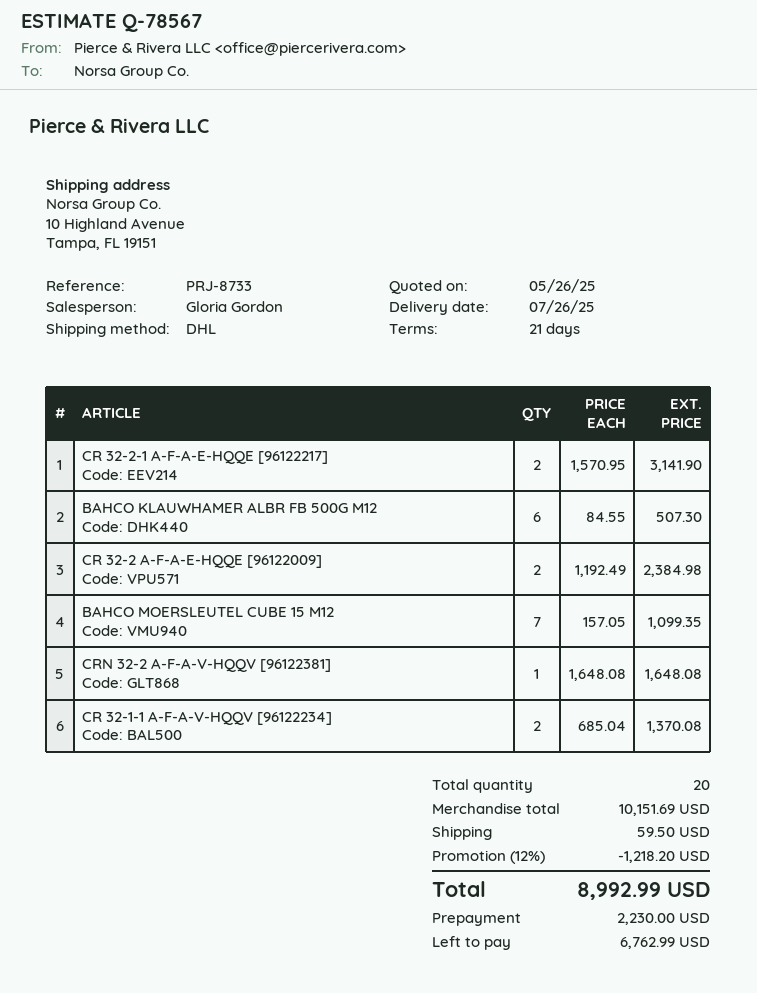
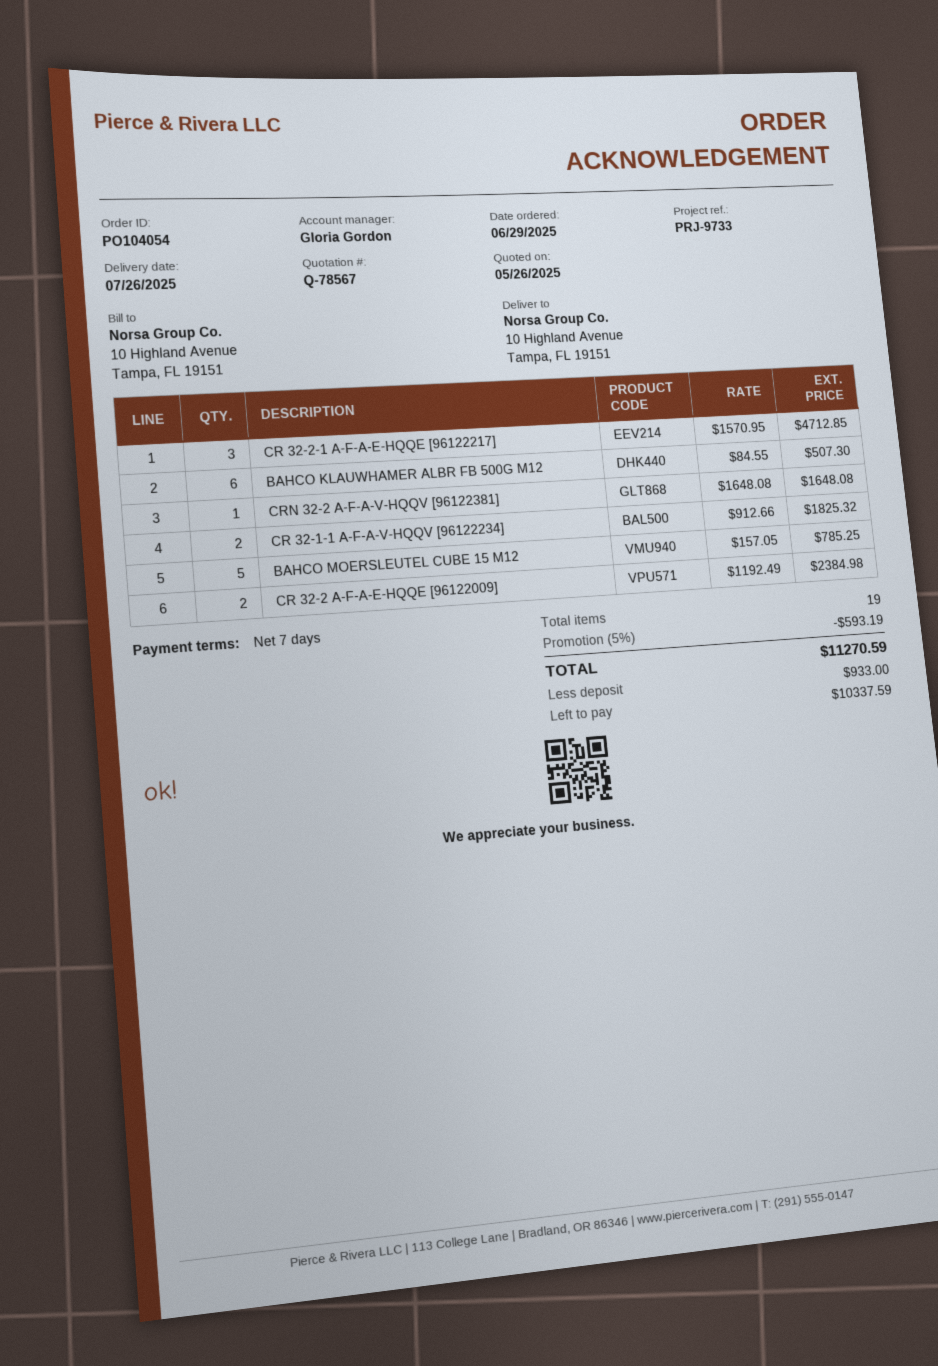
payment terms: 21 days -> 7 days
reference: PRJ-8733 -> PRJ-9733
CR 32-2-1 A-F-A-E-HQQE [96122217]: 2 x 1570.95 = 3141.90 -> 3 x 1570.95 = 4712.85
BAHCO MOERSLEUTEL CUBE 15 M12: 7 x 157.05 = 1099.35 -> 5 x 157.05 = 785.25
CR 32-1-1 A-F-A-V-HQQV [96122234]: 2 x 685.04 = 1370.08 -> 2 x 912.66 = 1825.32
total quantity: 20 -> 19
discount: 12% = 1218.20 -> 5% = 593.19
shipping: 59.50 -> none
total: 8992.99 -> 11270.59
deposit: 2230.00 -> 933.00
balance: 6762.99 -> 10337.59

